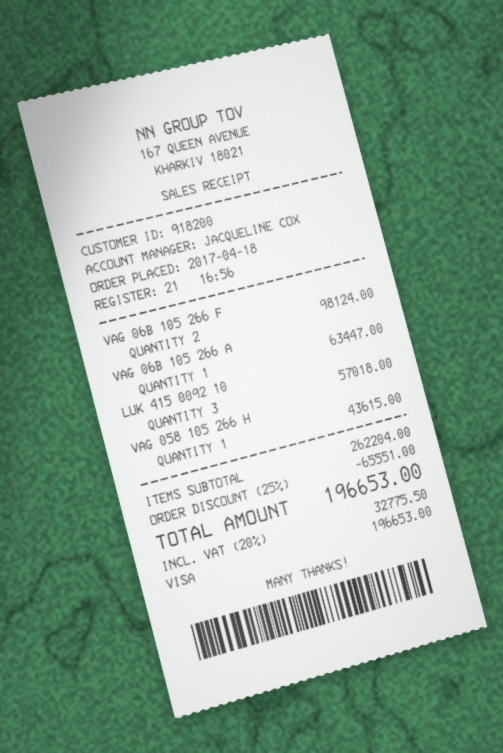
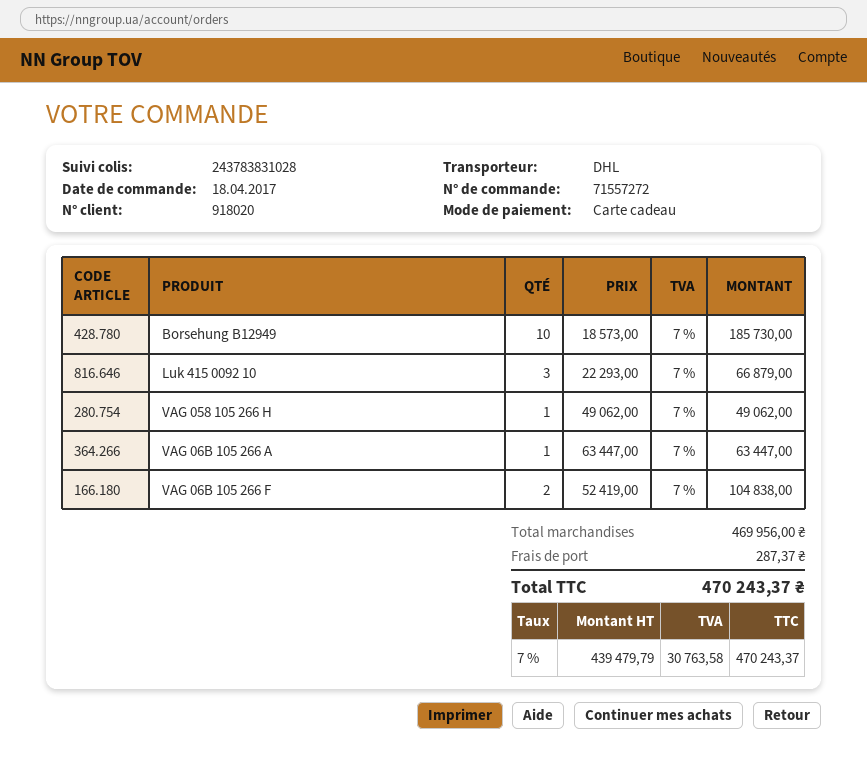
customer number: 918200 -> 918020
payment method: Visa -> gift card
VAG 06B 105 266 F: 2 for 98124.00 -> 2 for 104838.00
LUK 415 0092 10: 3 for 57018.00 -> 3 for 66879.00
VAG 058 105 266 H: 1 for 43615.00 -> 1 for 49062.00
Borsehung B12949: none -> 10 for 185730.00
subtotal: 262204.00 -> 469956.00
discount: 25% = 65551.00 -> none
shipping: none -> 287.37
tax: 20% = 32775.50 -> 7% = 30763.58
total: 196653.00 -> 470243.37

